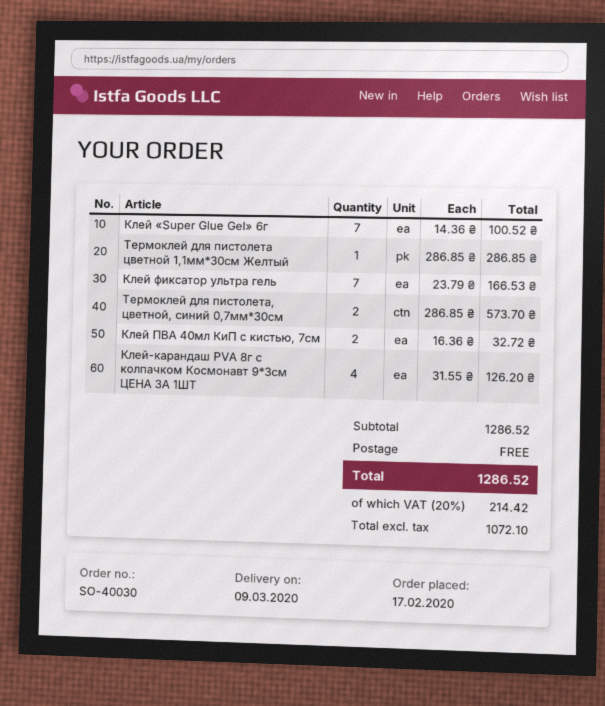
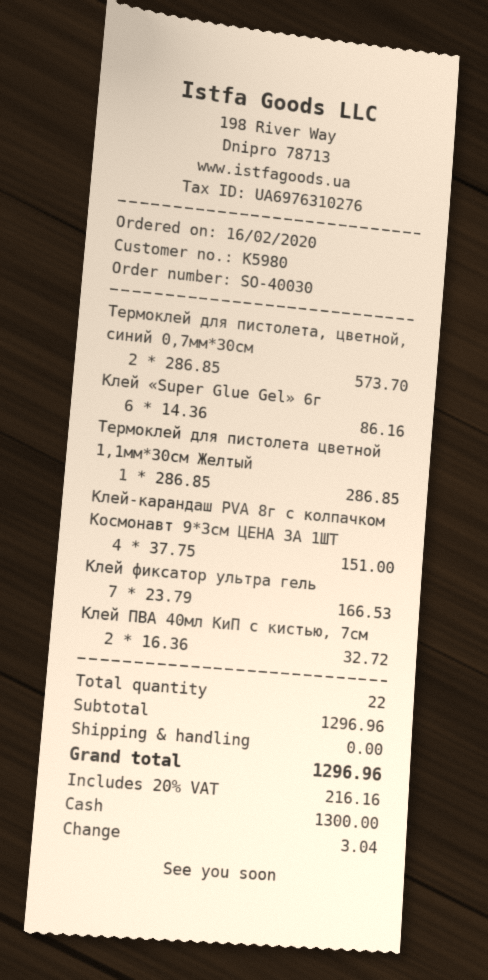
order date: 2020-02-17 -> 2020-02-16
Клей «Super Glue Gel» 6г: 7 x 14.36 = 100.52 -> 6 x 14.36 = 86.16
Клей-карандаш PVA 8г с колпачком Космонавт 9*3см ЦЕНА ЗА 1ШТ: 4 x 31.55 = 126.20 -> 4 x 37.75 = 151.00
subtotal: 1286.52 -> 1296.96
tax: 20% = 214.42 -> 20% = 216.16
total: 1286.52 -> 1296.96

